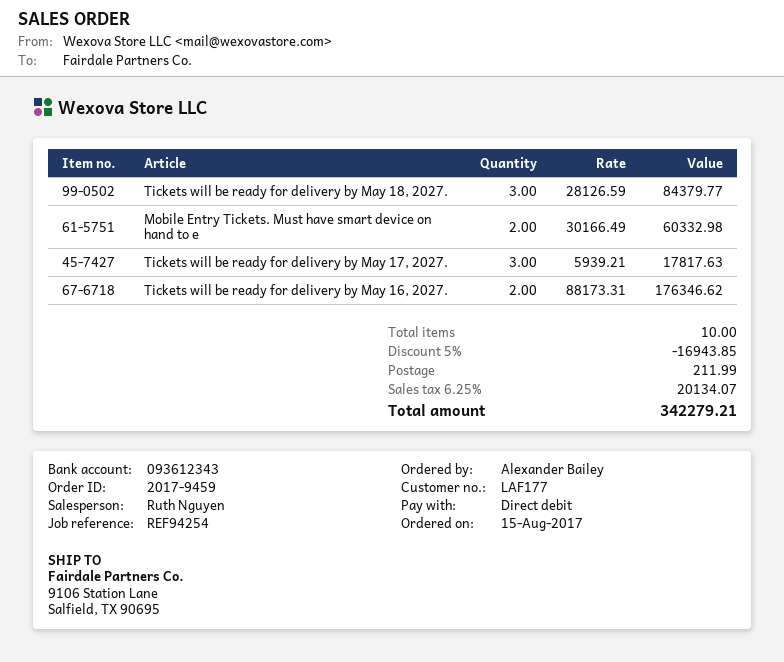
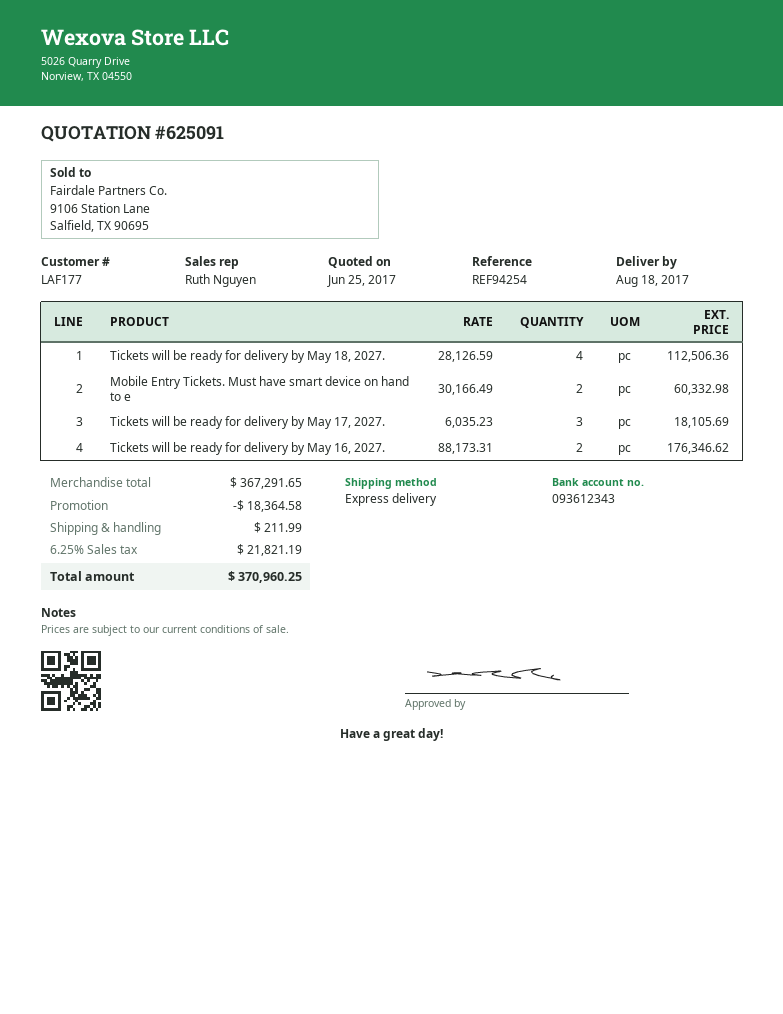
Tickets will be ready for delivery by May 18, 2027.: 3 x 28126.59 = 84379.77 -> 4 x 28126.59 = 112506.36
Tickets will be ready for delivery by May 17, 2027.: 3 x 5939.21 = 17817.63 -> 3 x 6035.23 = 18105.69
discount: 16943.85 -> 18364.58
tax: 6.25% = 20134.07 -> 6.25% = 21821.19
total: 342279.21 -> 370960.25

